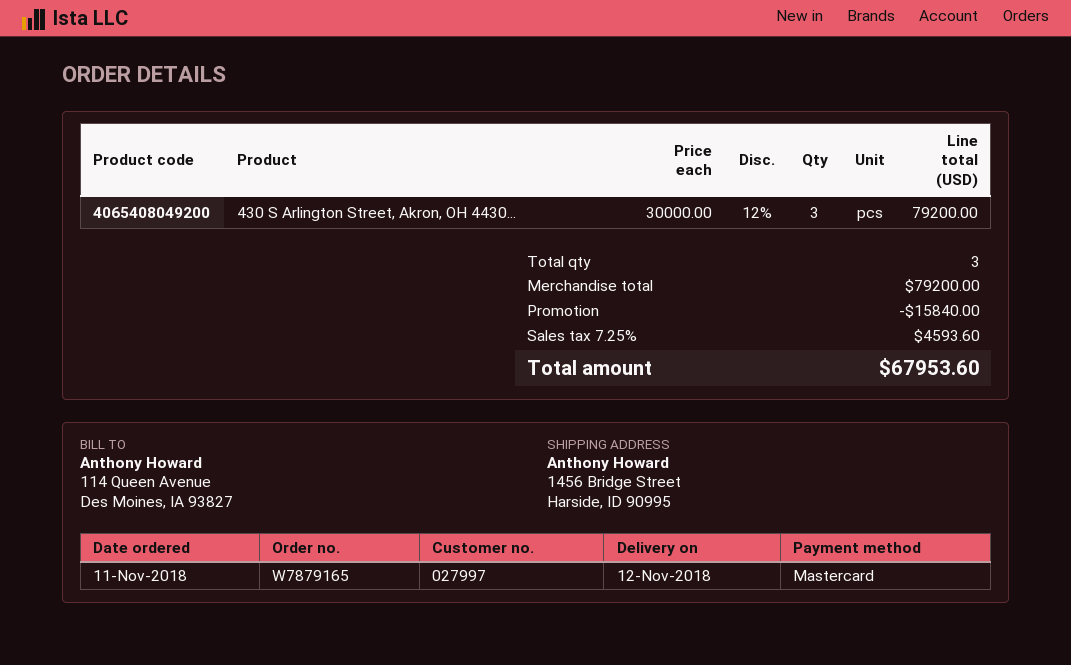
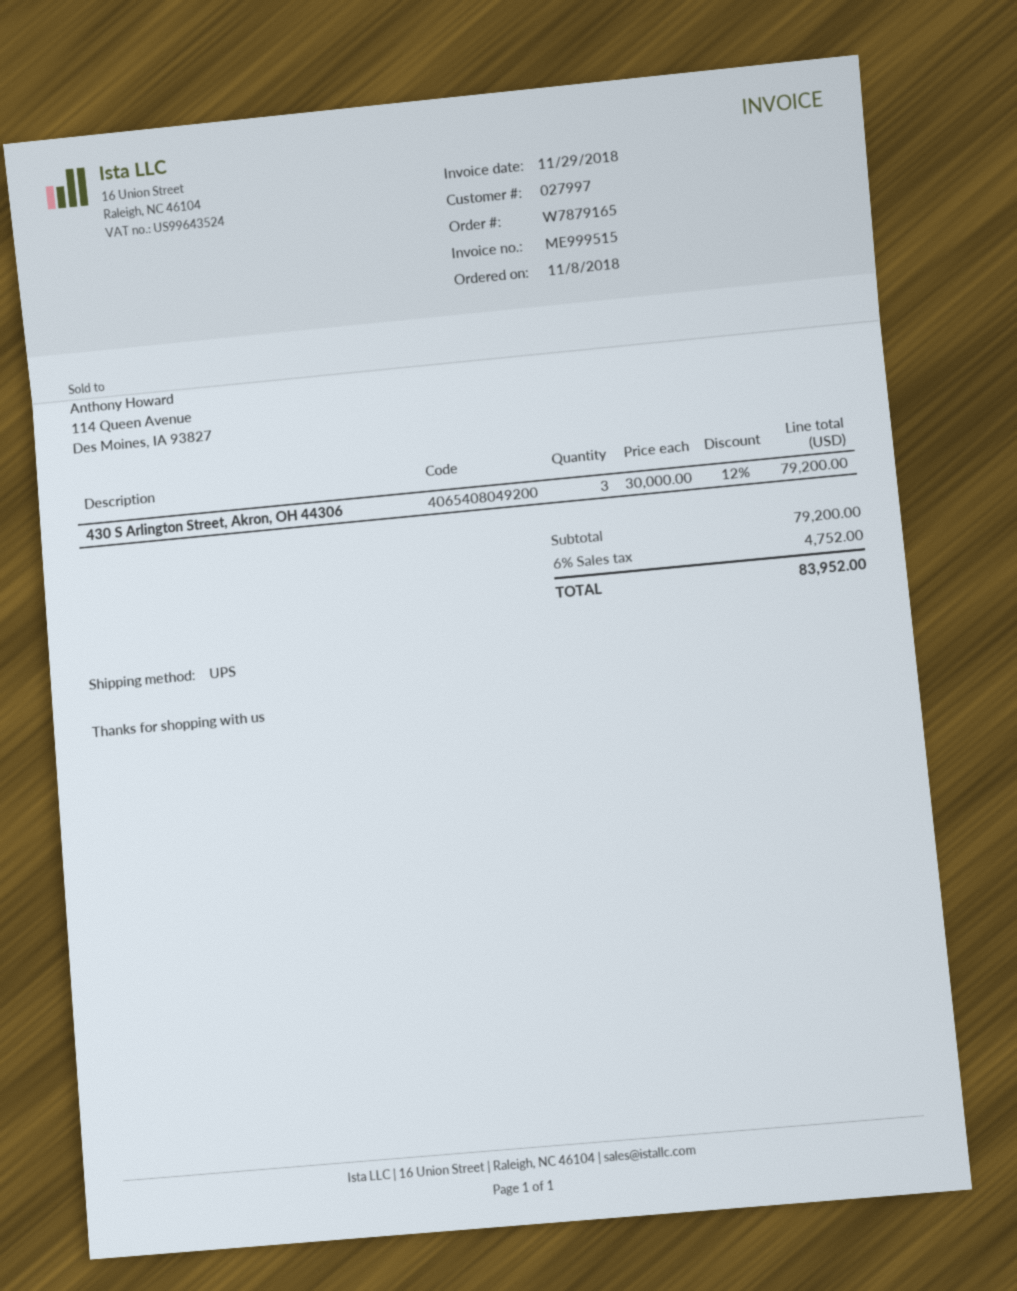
order date: 2018-11-11 -> 2018-11-08
discount: 15840.00 -> none
tax: 7.25% = 4593.60 -> 6% = 4752.00
total: 67953.60 -> 83952.00

